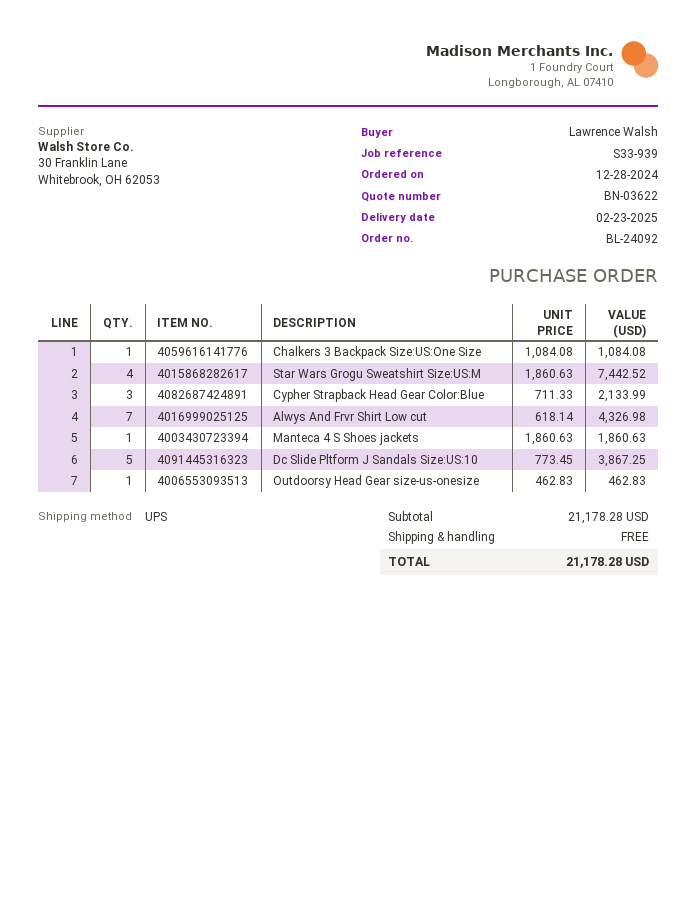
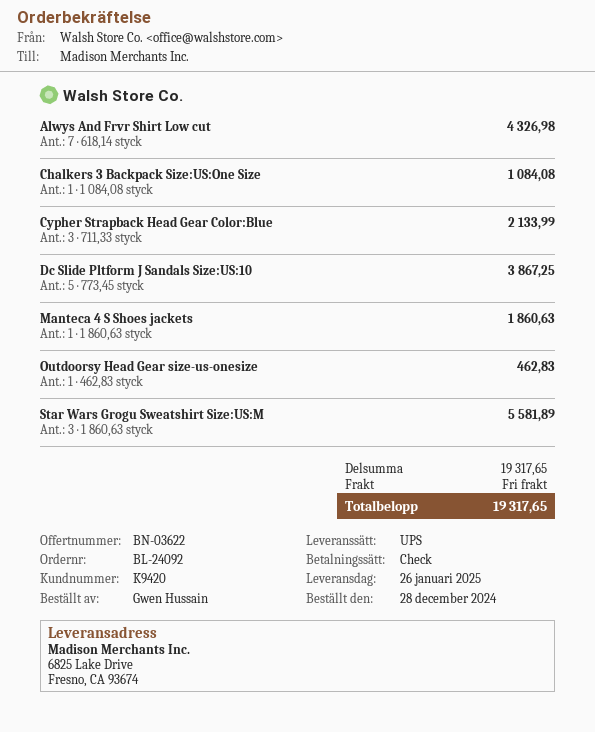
delivery date: 2025-02-23 -> 2025-01-26
ordered by: Lawrence Walsh -> Gwen Hussain
Star Wars Grogu Sweatshirt Size:US:M: 4 x 1860.63 = 7442.52 -> 3 x 1860.63 = 5581.89
subtotal: 21178.28 -> 19317.65
total: 21178.28 -> 19317.65

